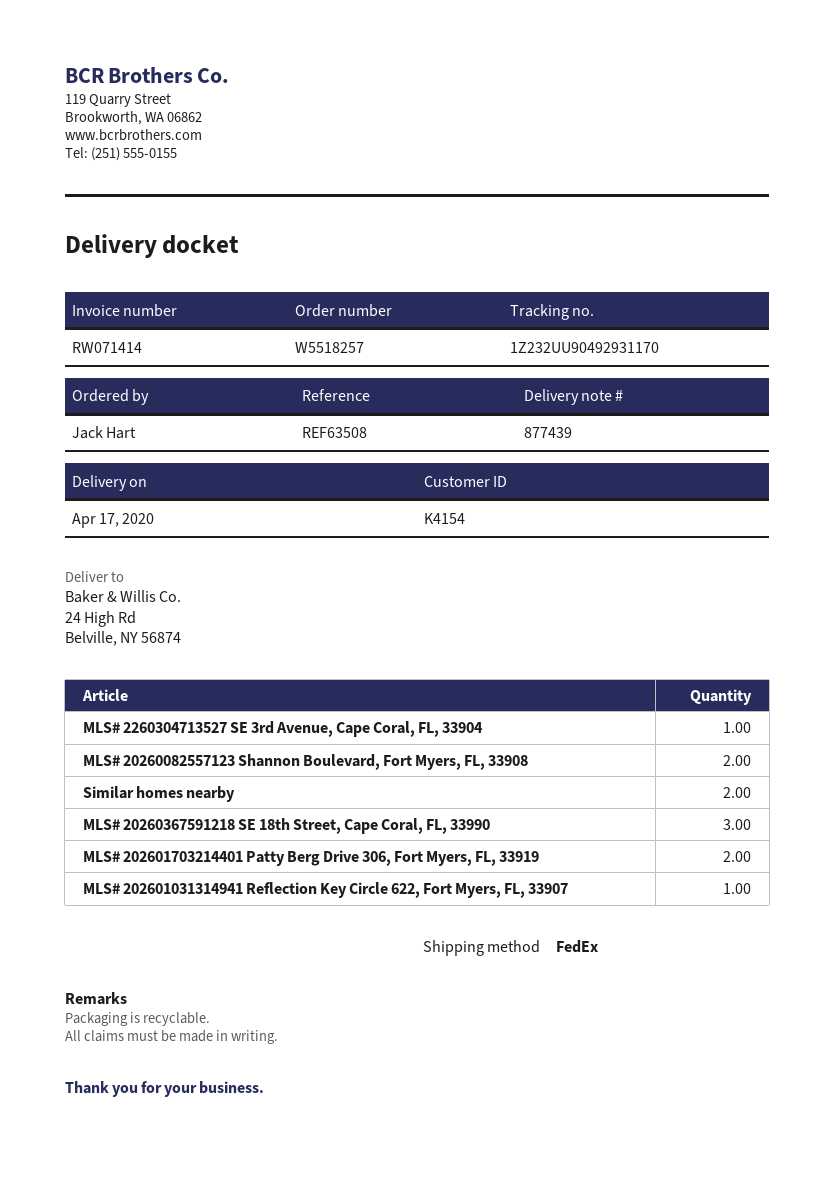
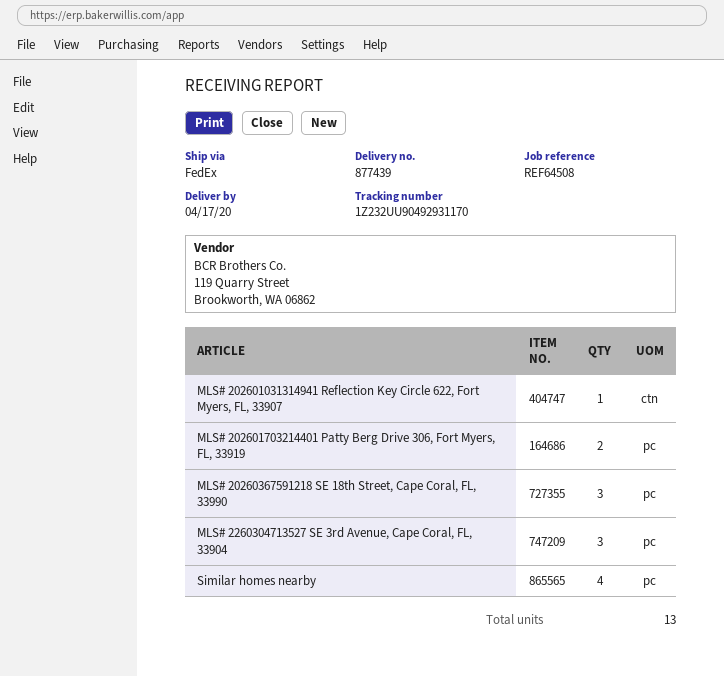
reference: REF63508 -> REF64508
MLS# 2260304713527 SE 3rd Avenue, Cape Coral, FL, 33904: 1 -> 3
MLS# 20260082557123 Shannon Boulevard, Fort Myers, FL, 33908: 2 -> none
Similar homes nearby: 2 -> 4

